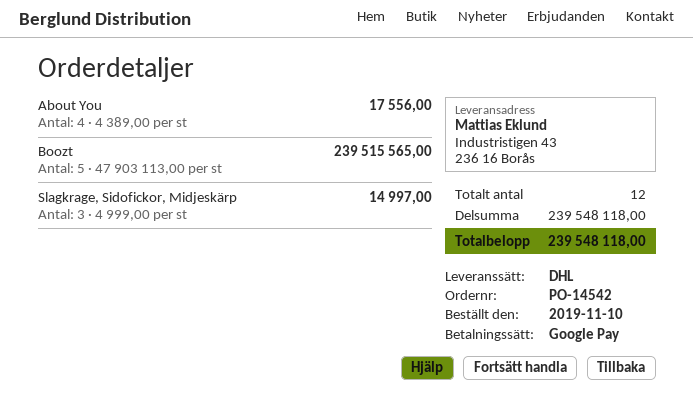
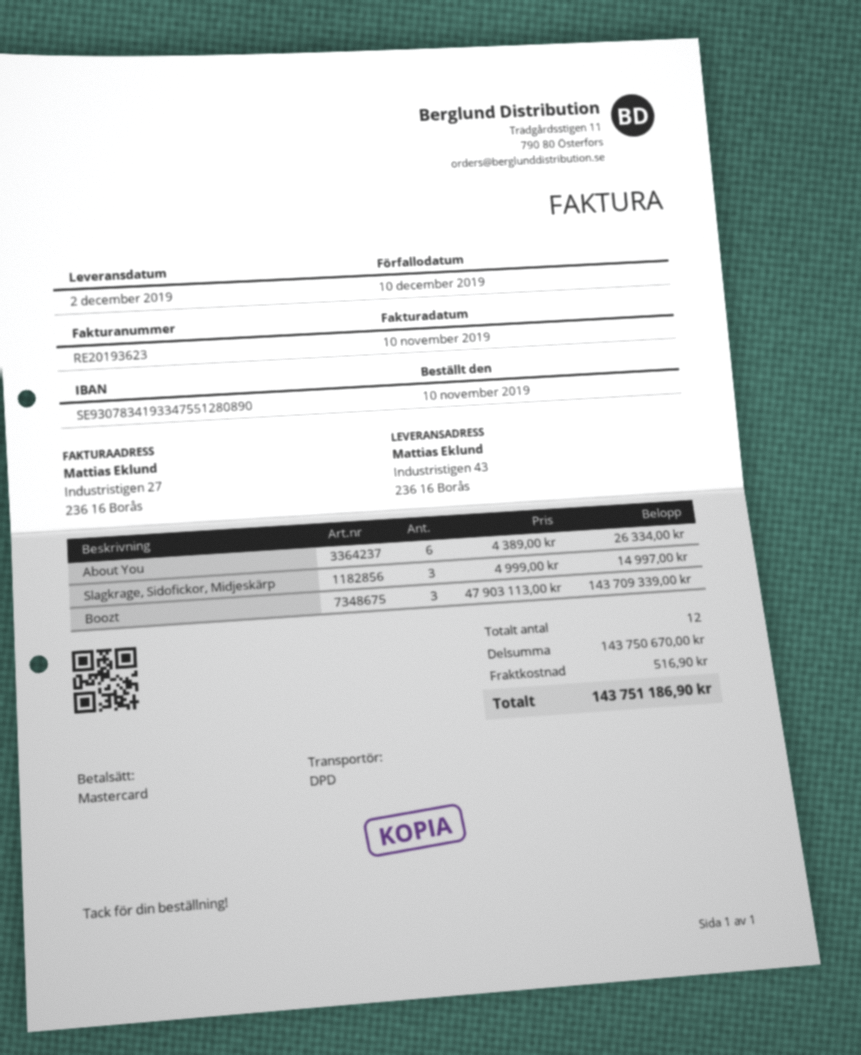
payment method: Google Pay -> Mastercard
shipping method: DHL -> DPD
About You: 4 x 4389.00 = 17556.00 -> 6 x 4389.00 = 26334.00
Boozt: 5 x 47903113.00 = 239515565.00 -> 3 x 47903113.00 = 143709339.00
subtotal: 239548118.00 -> 143750670.00
shipping: none -> 516.90
total: 239548118.00 -> 143751186.90

